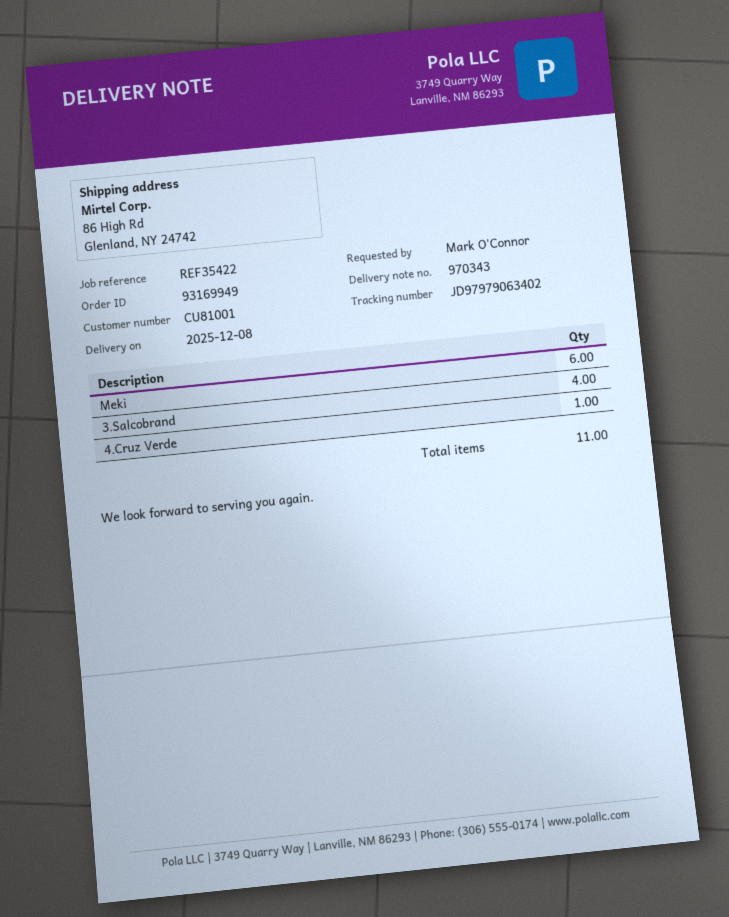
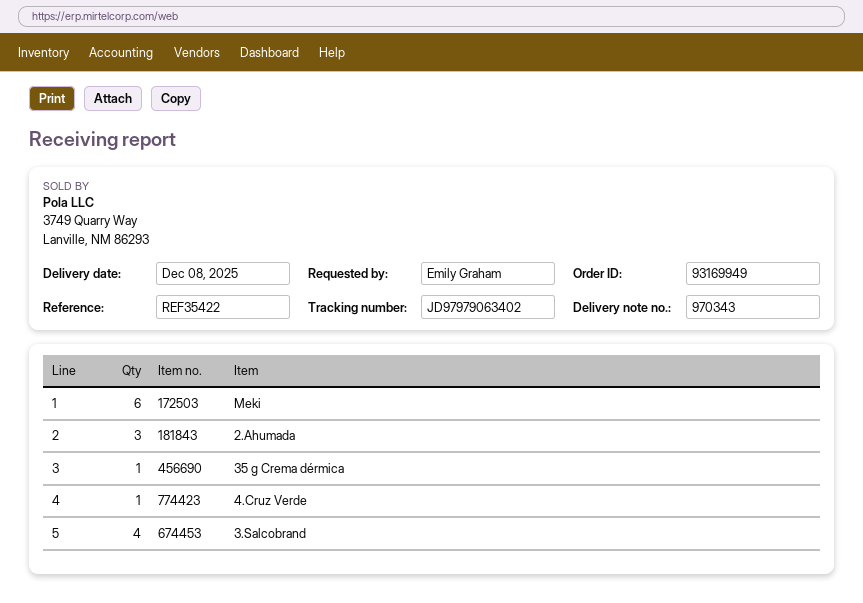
ordered by: Mark O'Connor -> Emily Graham
2.Ahumada: none -> 3
35 g Crema dérmica: none -> 1

